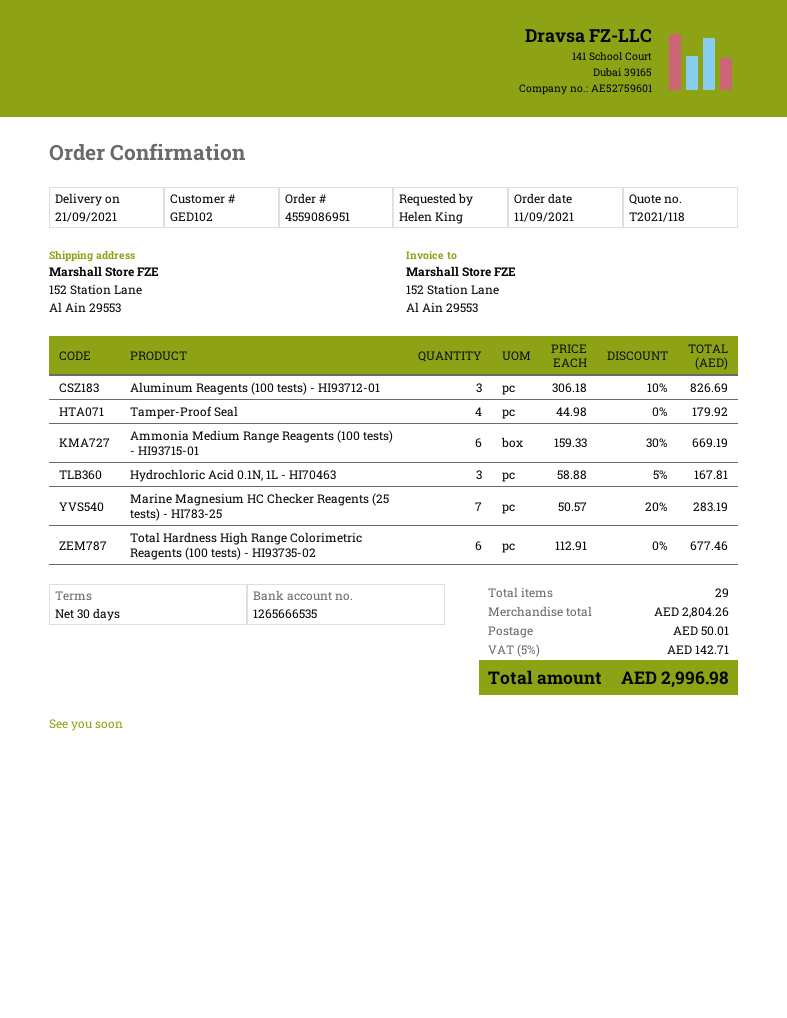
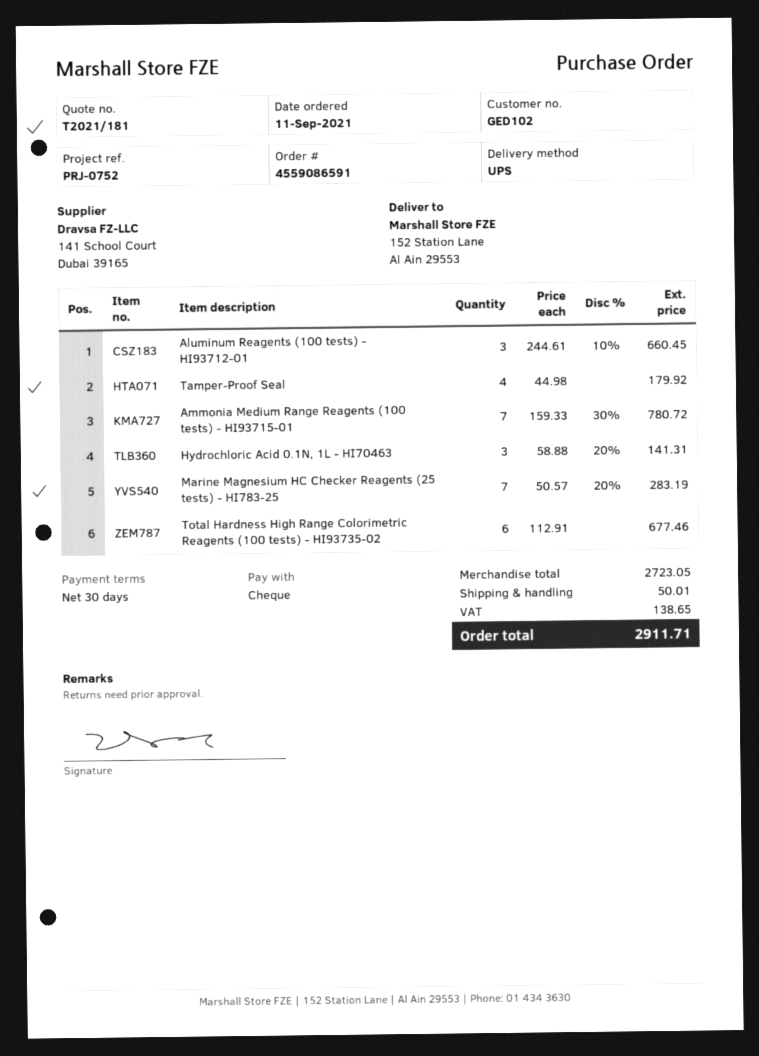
quote number: T2021/118 -> T2021/181
order number: 4559086951 -> 4559086591
Aluminum Reagents (100 tests) - HI93712-01: 3 x 306.18 - 10% = 826.69 -> 3 x 244.61 - 10% = 660.45
Ammonia Medium Range Reagents (100 tests) - HI93715-01: 6 x 159.33 - 30% = 669.19 -> 7 x 159.33 - 30% = 780.72
Hydrochloric Acid 0.1N, 1L - HI70463: 3 x 58.88 - 5% = 167.81 -> 3 x 58.88 - 20% = 141.31
subtotal: 2804.26 -> 2723.05
tax: 142.71 -> 138.65
total: 2996.98 -> 2911.71

